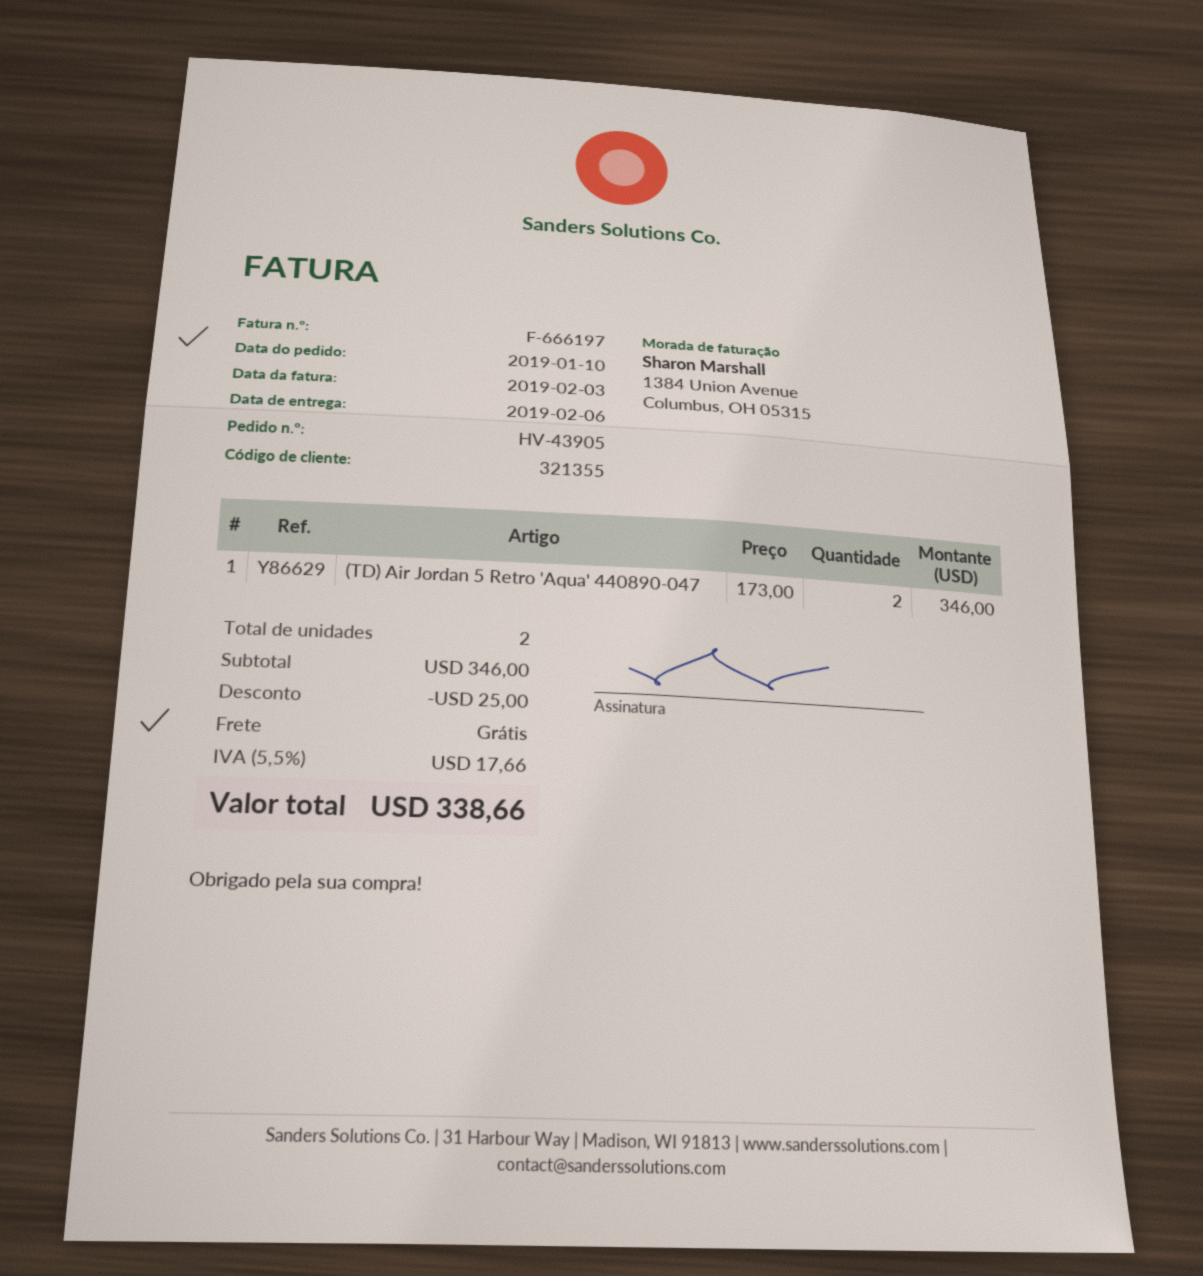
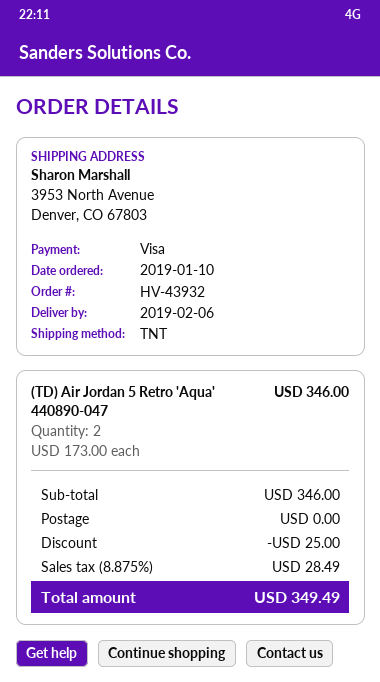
order number: HV-43905 -> HV-43932
tax: 5.5% = 17.66 -> 8.875% = 28.49
total: 338.66 -> 349.49

